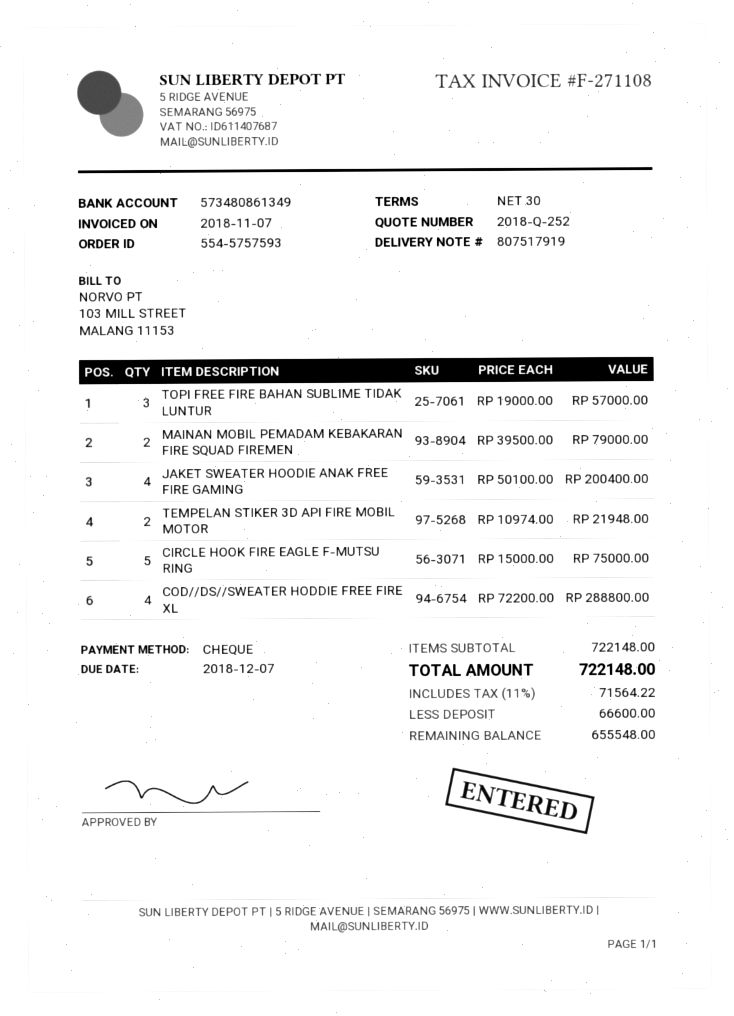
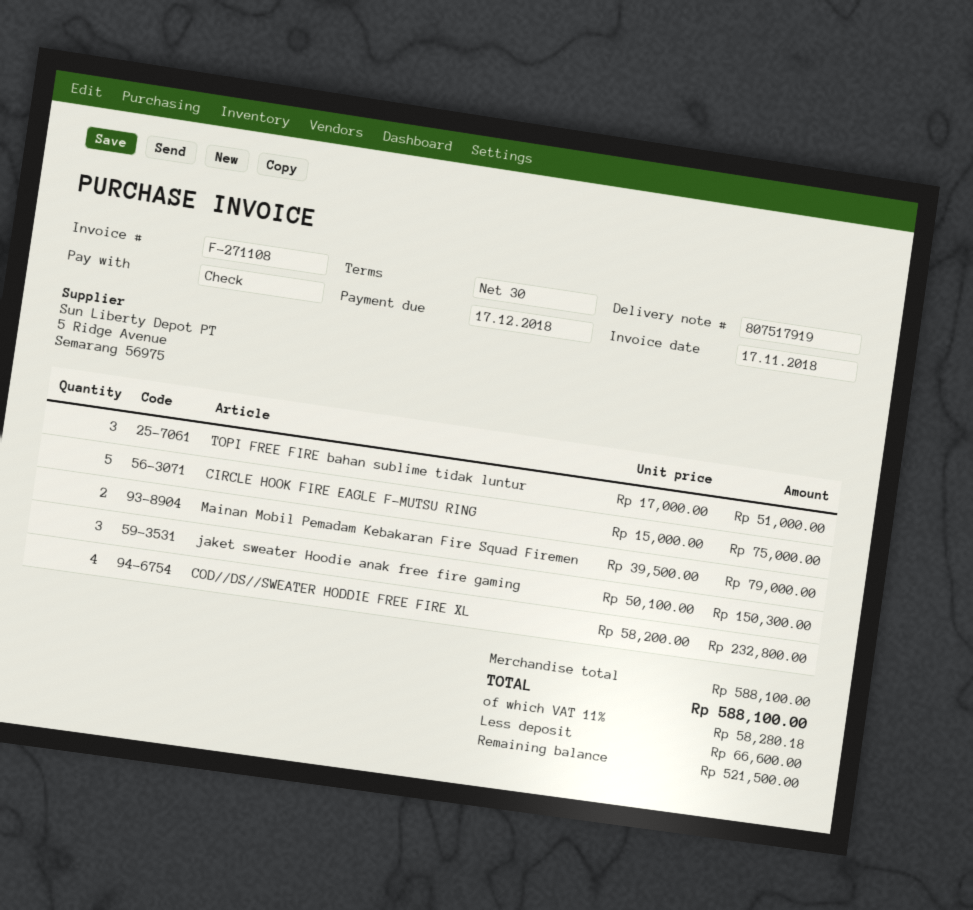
invoice date: 2018-11-07 -> 2018-11-17
due date: 2018-12-07 -> 2018-12-17
TOPI FREE FIRE BAHAN SUBLIME TIDAK LUNTUR: 3 x 19000.00 = 57000.00 -> 3 x 17000.00 = 51000.00
JAKET SWEATER HOODIE ANAK FREE FIRE GAMING: 4 x 50100.00 = 200400.00 -> 3 x 50100.00 = 150300.00
TEMPELAN STIKER 3D API FIRE MOBIL MOTOR: 2 x 10974.00 = 21948.00 -> none
COD//DS//SWEATER HODDIE FREE FIRE XL: 4 x 72200.00 = 288800.00 -> 4 x 58200.00 = 232800.00
subtotal: 722148.00 -> 588100.00
tax: 11% = 71564.22 -> 11% = 58280.18
total: 722148.00 -> 588100.00
balance: 655548.00 -> 521500.00

